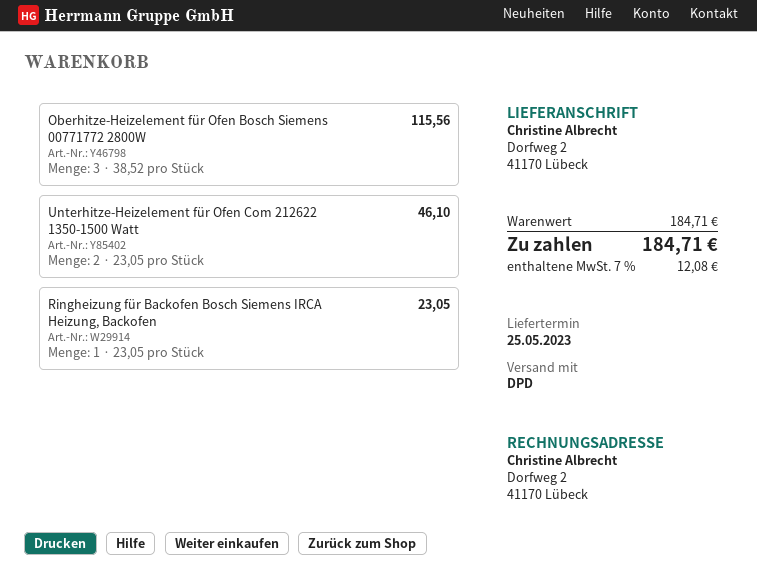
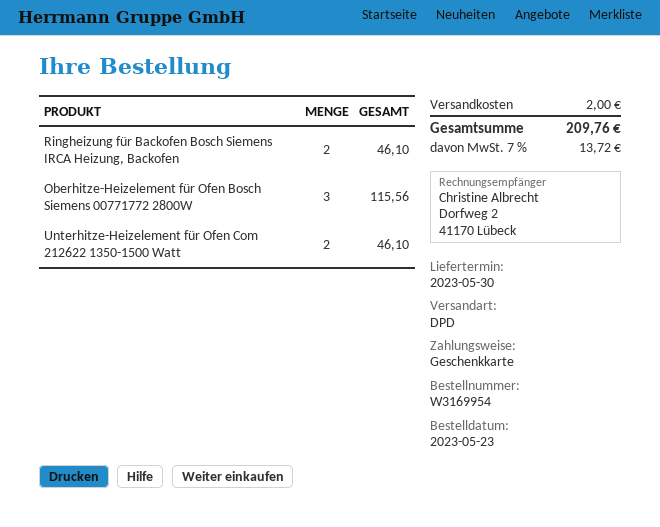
delivery date: 2023-05-25 -> 2023-05-30
Ringheizung für Backofen Bosch Siemens IRCA Heizung, Backofen: 1 for 23.05 -> 2 for 46.10
shipping: none -> 2.00
tax: 7% = 12.08 -> 7% = 13.72
total: 184.71 -> 209.76

